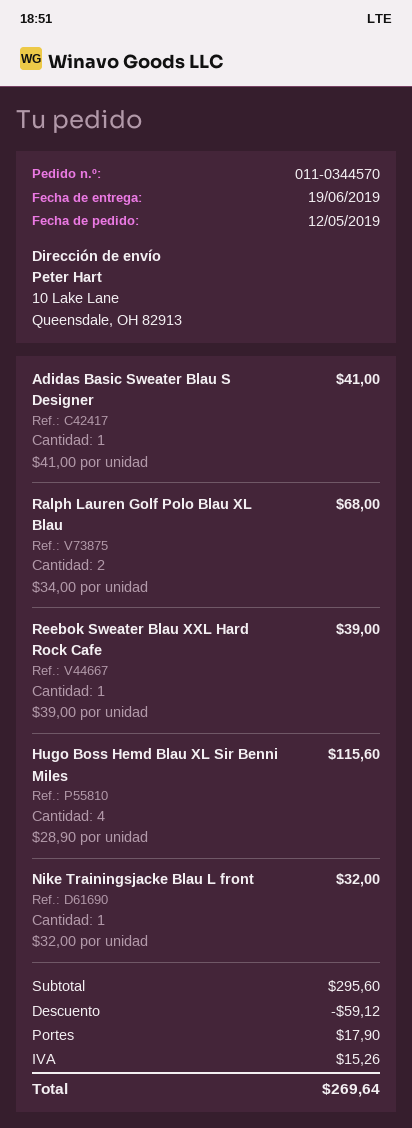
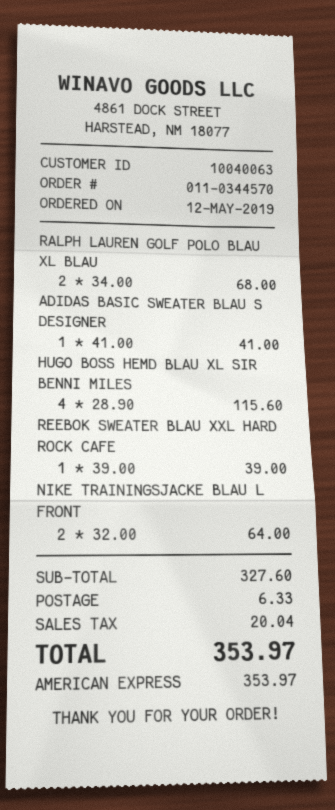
Nike Trainingsjacke Blau L front: 1 x 32.00 = 32.00 -> 2 x 32.00 = 64.00
subtotal: 295.60 -> 327.60
discount: 59.12 -> none
shipping: 17.90 -> 6.33
tax: 15.26 -> 20.04
total: 269.64 -> 353.97

